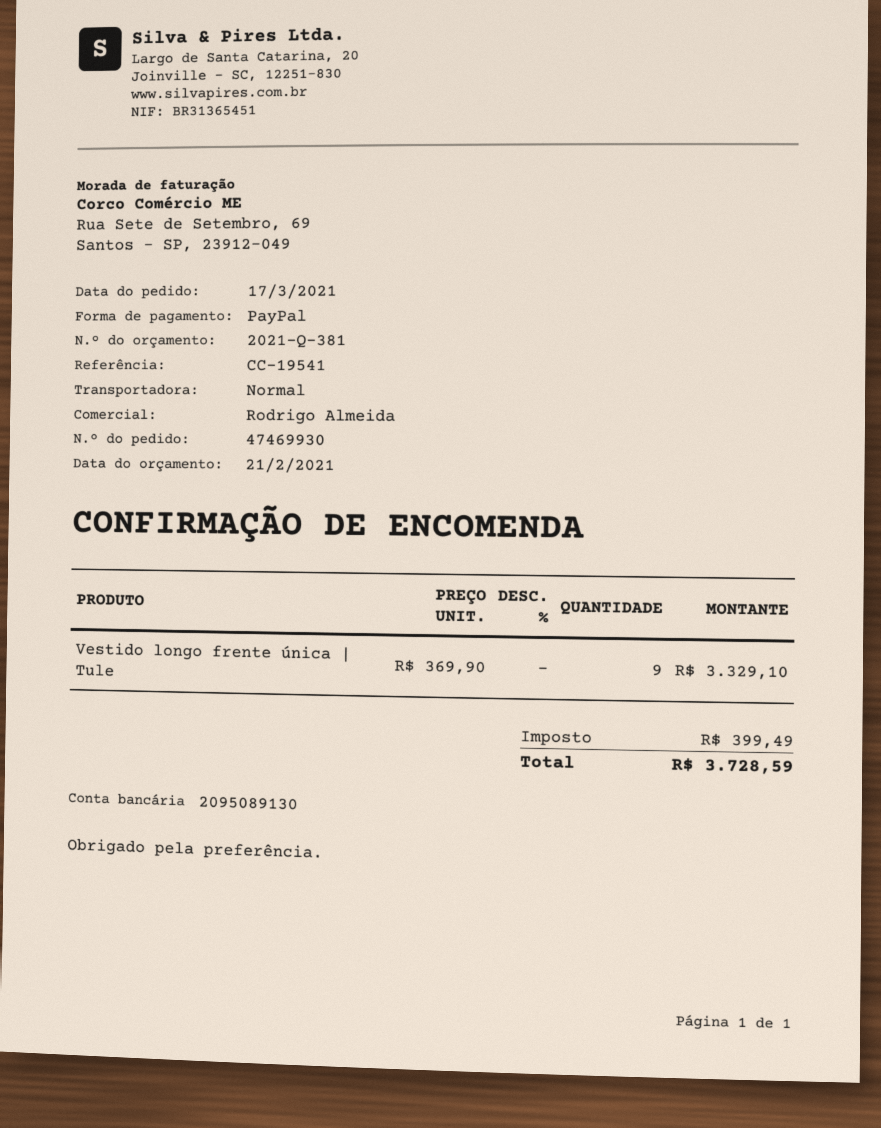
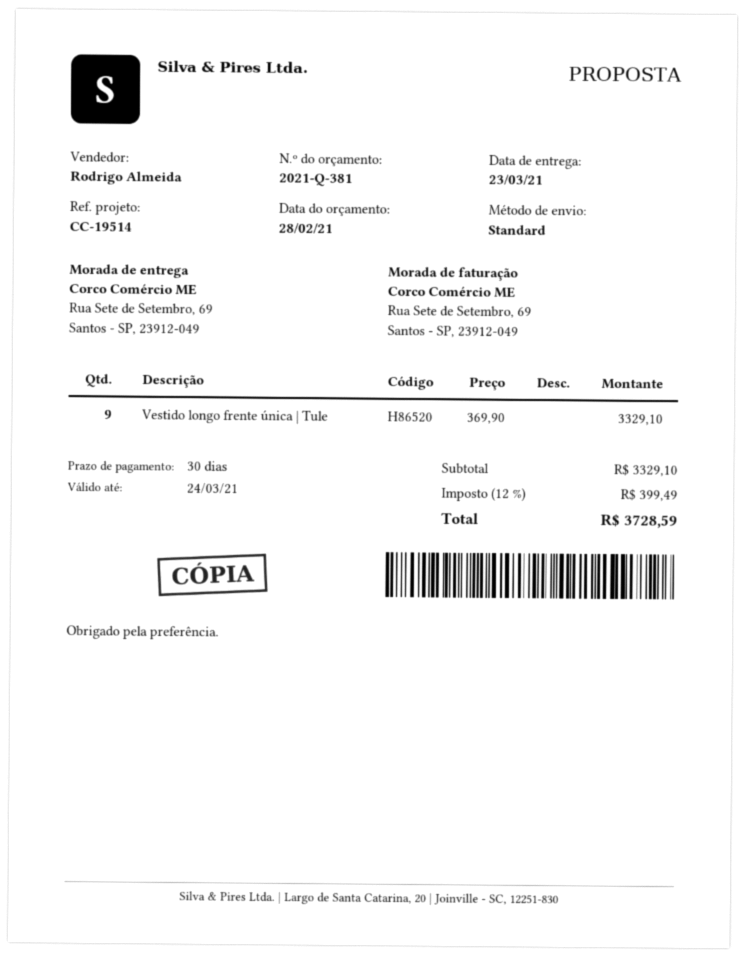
quote date: 2021-02-21 -> 2021-02-28
reference: CC-19541 -> CC-19514

